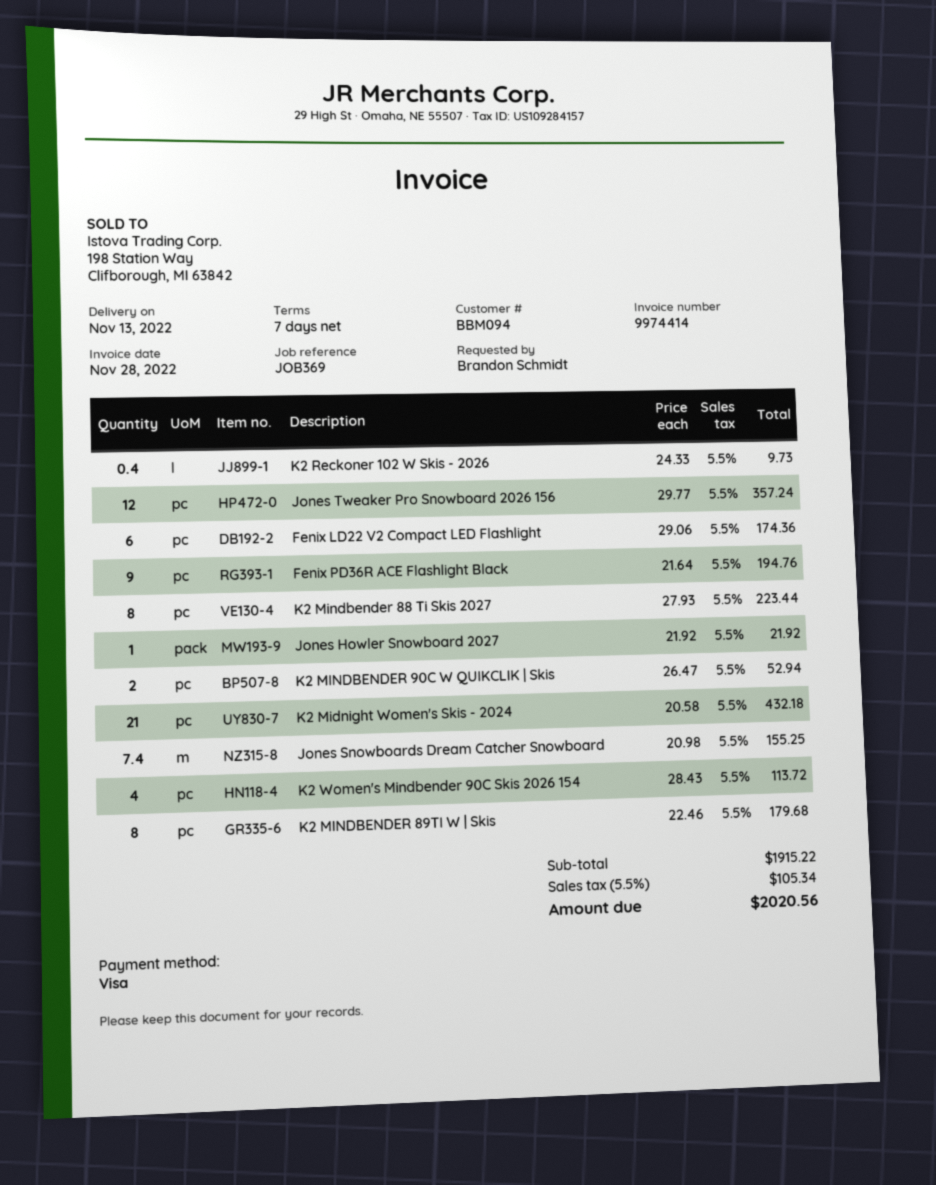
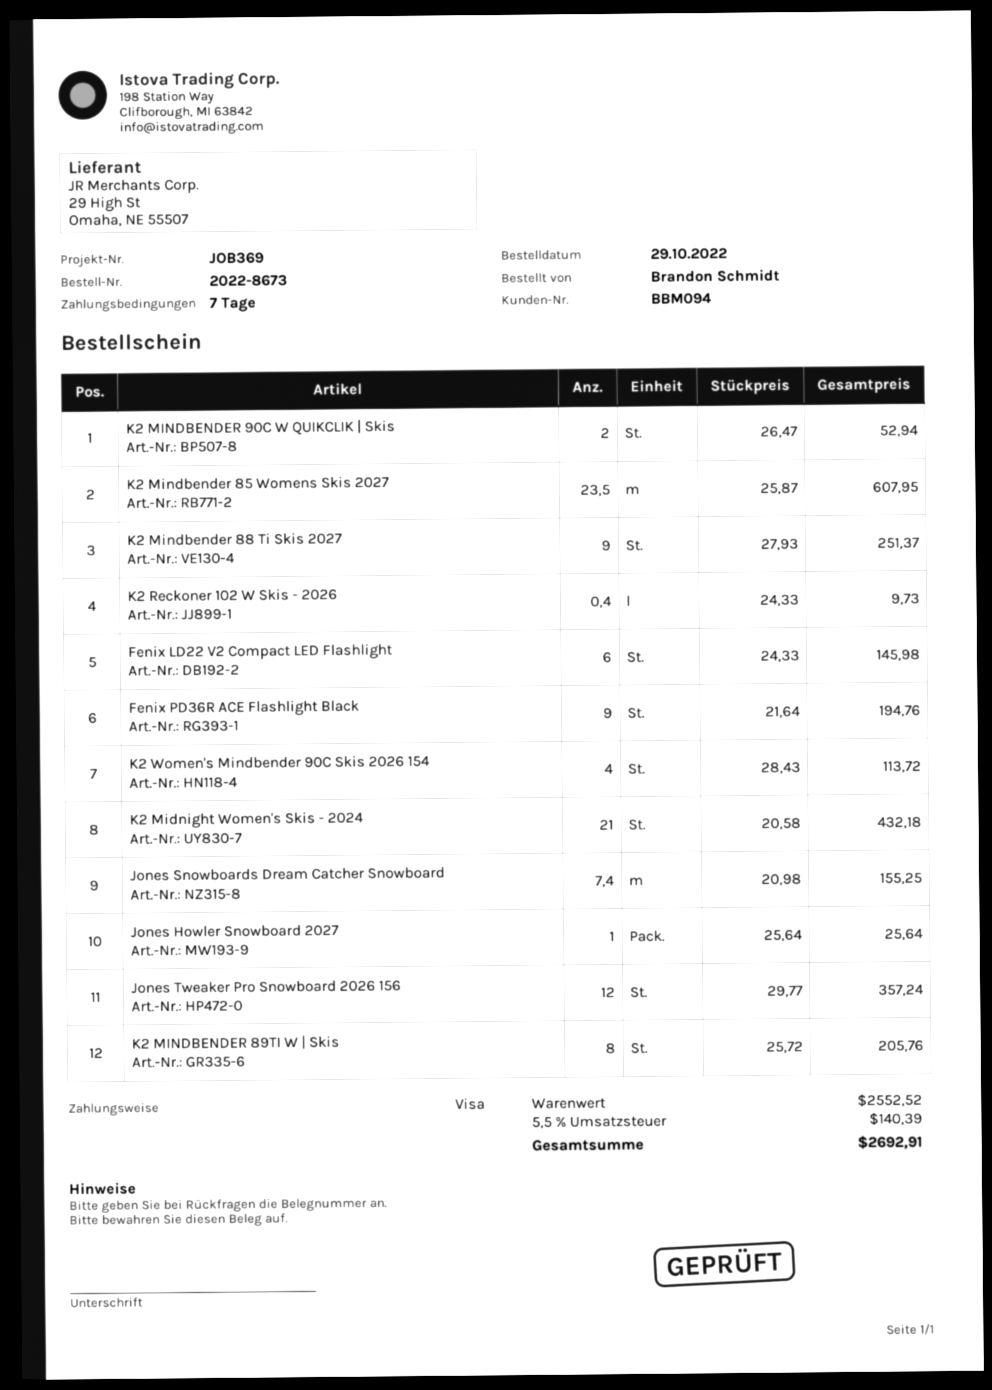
Fenix LD22 V2 Compact LED Flashlight: 6 x 29.06 = 174.36 -> 6 x 24.33 = 145.98
K2 Mindbender 88 Ti Skis 2027: 8 x 27.93 = 223.44 -> 9 x 27.93 = 251.37
Jones Howler Snowboard 2027: 1 x 21.92 = 21.92 -> 1 x 25.64 = 25.64
K2 MINDBENDER 89TI W | Skis: 8 x 22.46 = 179.68 -> 8 x 25.72 = 205.76
K2 Mindbender 85 Womens Skis 2027: none -> 23.5 x 25.87 = 607.95
subtotal: 1915.22 -> 2552.52
tax: 5.5% = 105.34 -> 5.5% = 140.39
total: 2020.56 -> 2692.91

